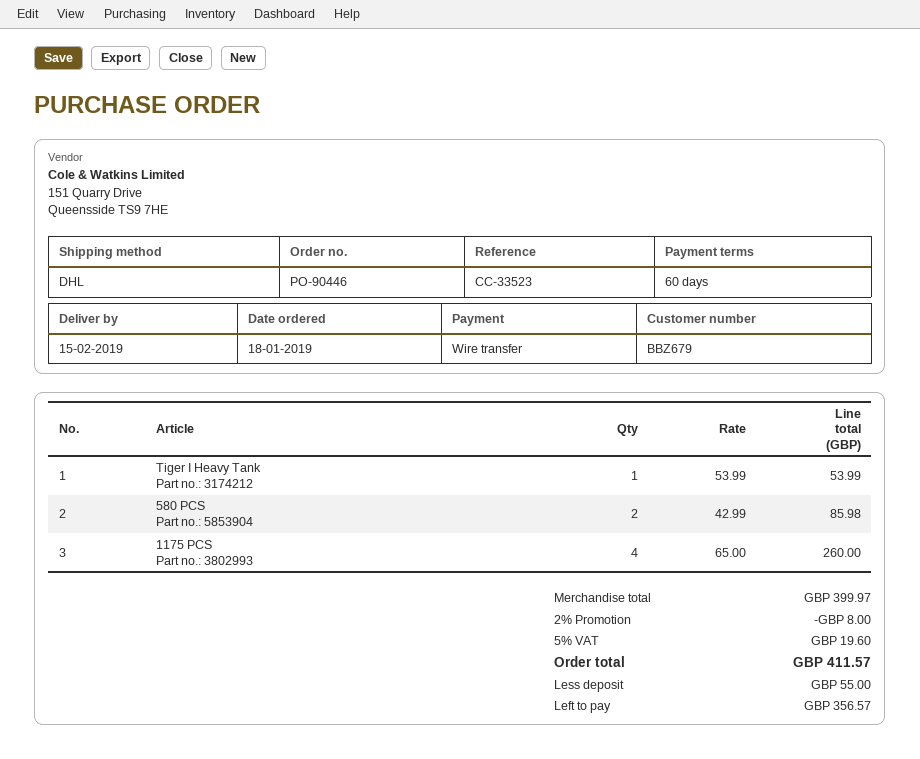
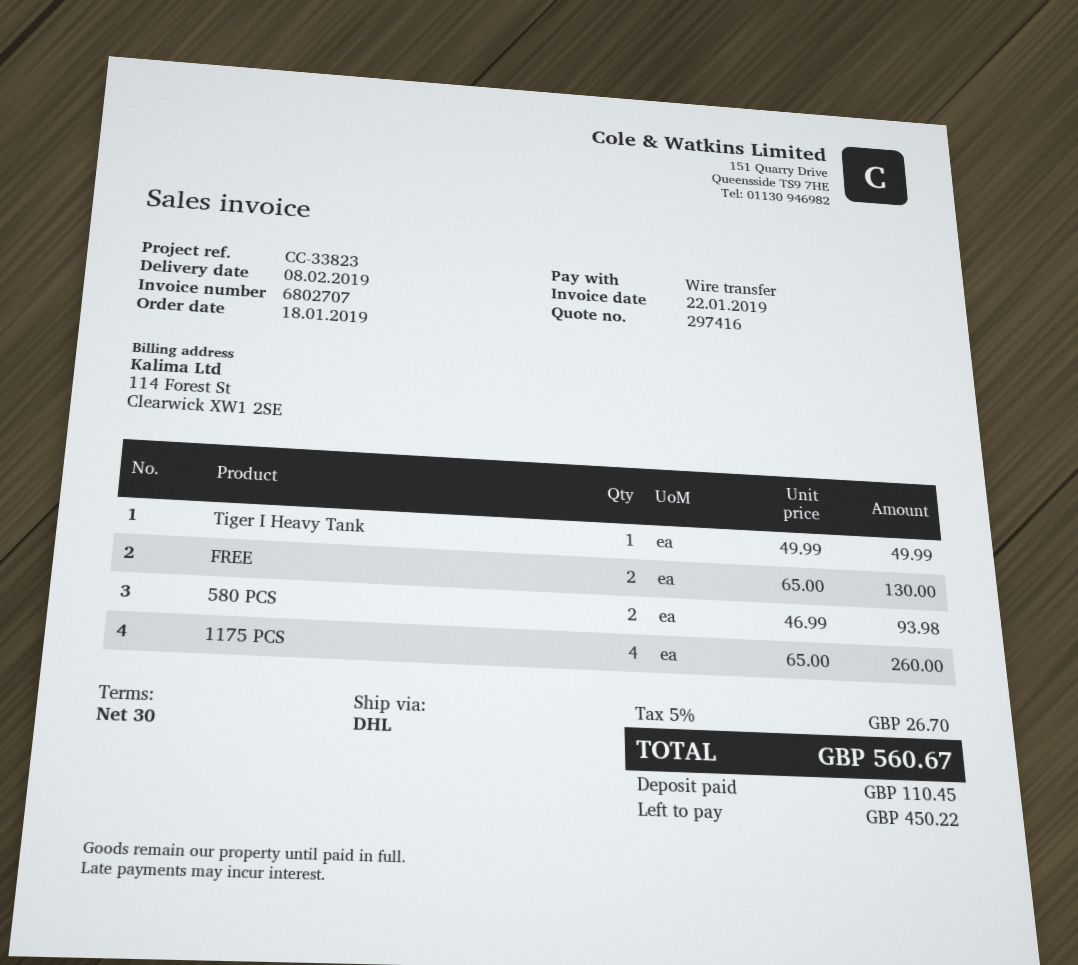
delivery date: 2019-02-15 -> 2019-02-08
payment terms: 60 days -> 30 days
reference: CC-33523 -> CC-33823
Tiger I Heavy Tank: 1 x 53.99 = 53.99 -> 1 x 49.99 = 49.99
580 PCS: 2 x 42.99 = 85.98 -> 2 x 46.99 = 93.98
FREE: none -> 2 x 65.00 = 130.00
discount: 2% = 8.00 -> none
tax: 5% = 19.60 -> 5% = 26.70
total: 411.57 -> 560.67
deposit: 55.00 -> 110.45
balance: 356.57 -> 450.22

